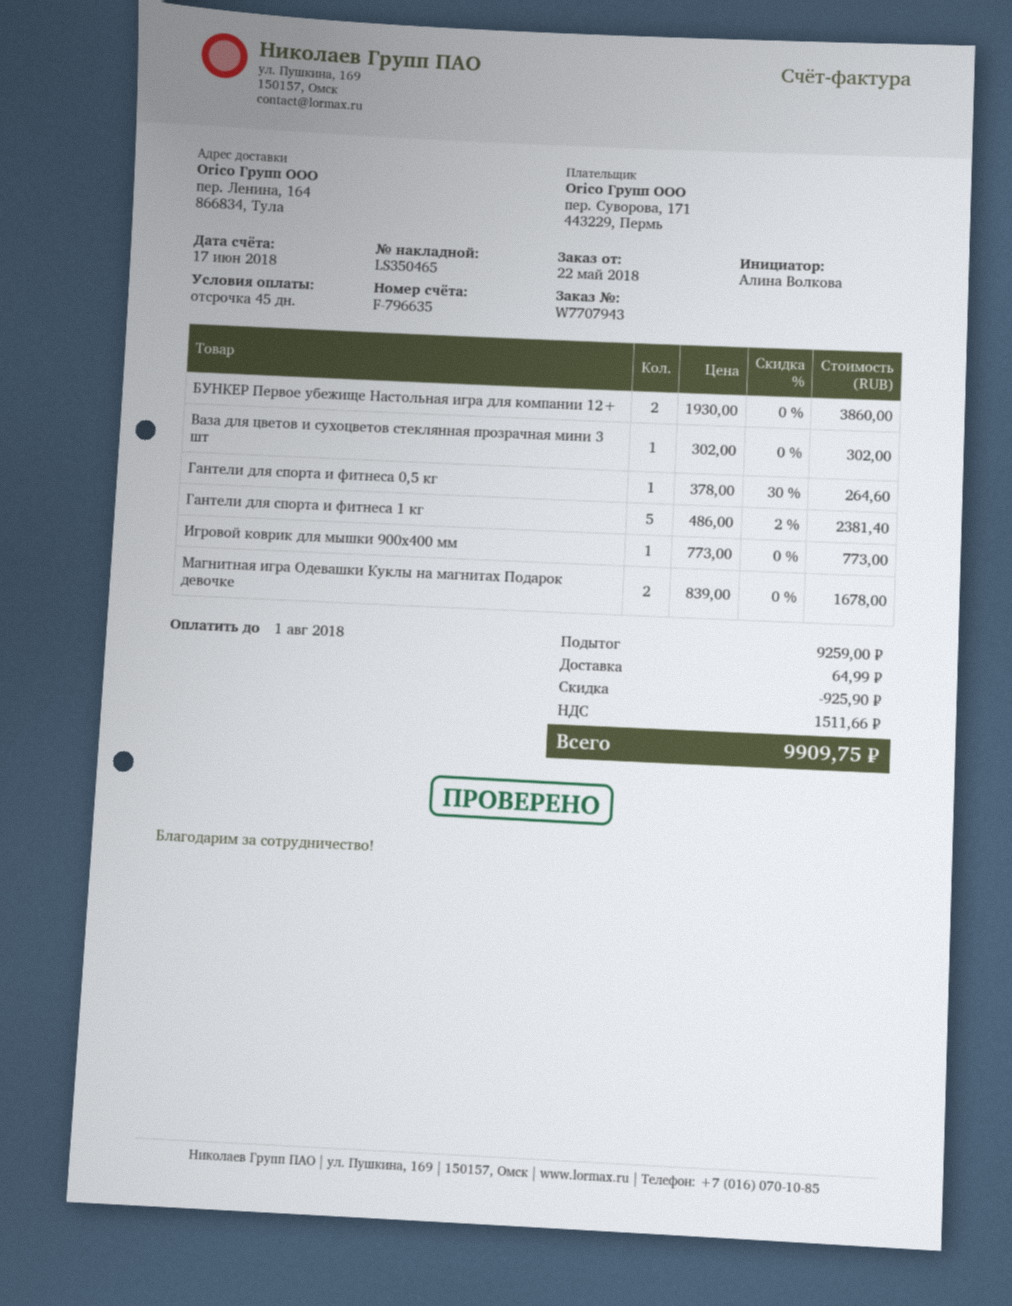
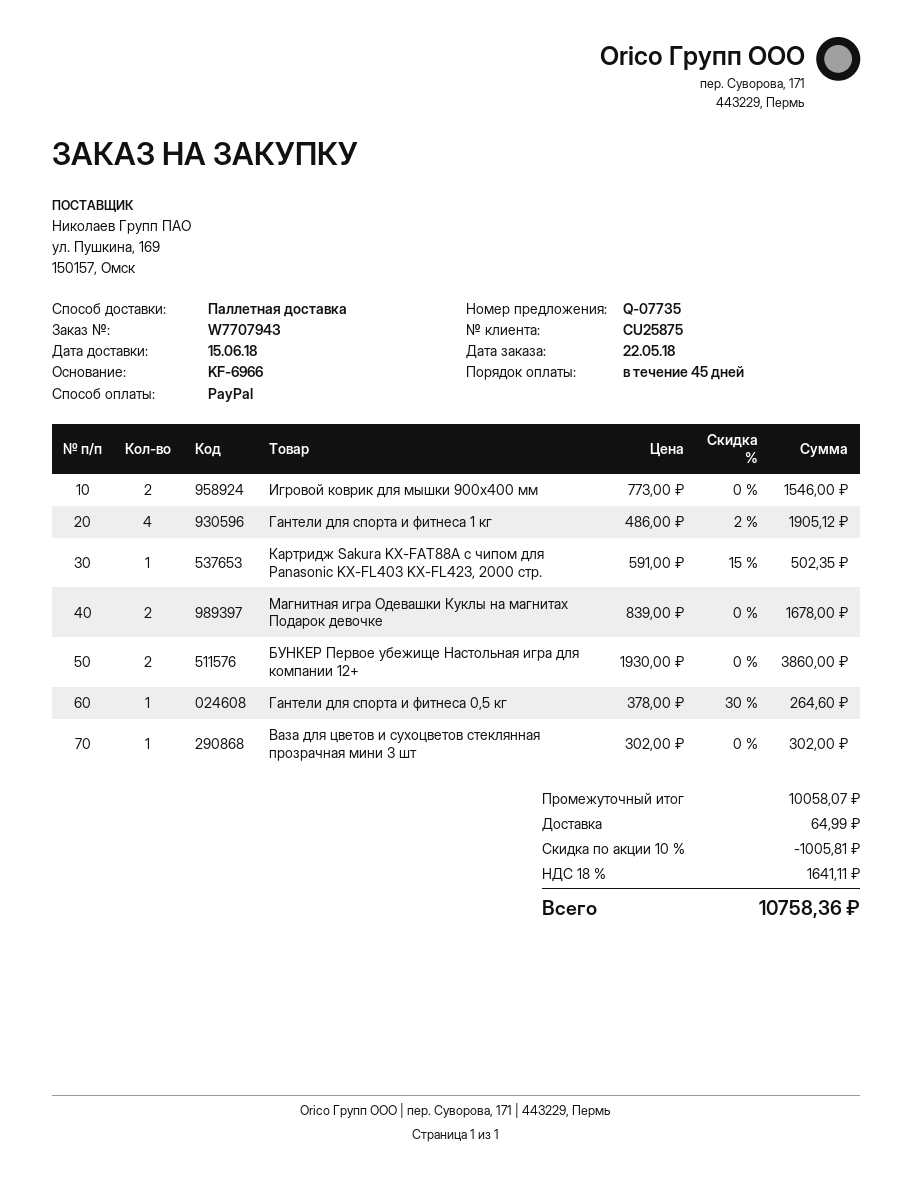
Гантели для спорта и фитнеса 1 кг: 5 x 486.00 - 2% = 2381.40 -> 4 x 486.00 - 2% = 1905.12
Игровой коврик для мышки 900х400 мм: 1 x 773.00 = 773.00 -> 2 x 773.00 = 1546.00
Картридж Sakura KX-FAT88A с чипом для Panasonic KX-FL403 KX-FL423, 2000 стр.: none -> 1 x 591.00 - 15% = 502.35
subtotal: 9259.00 -> 10058.07
discount: 925.90 -> 1005.81
tax: 1511.66 -> 1641.11
total: 9909.75 -> 10758.36

